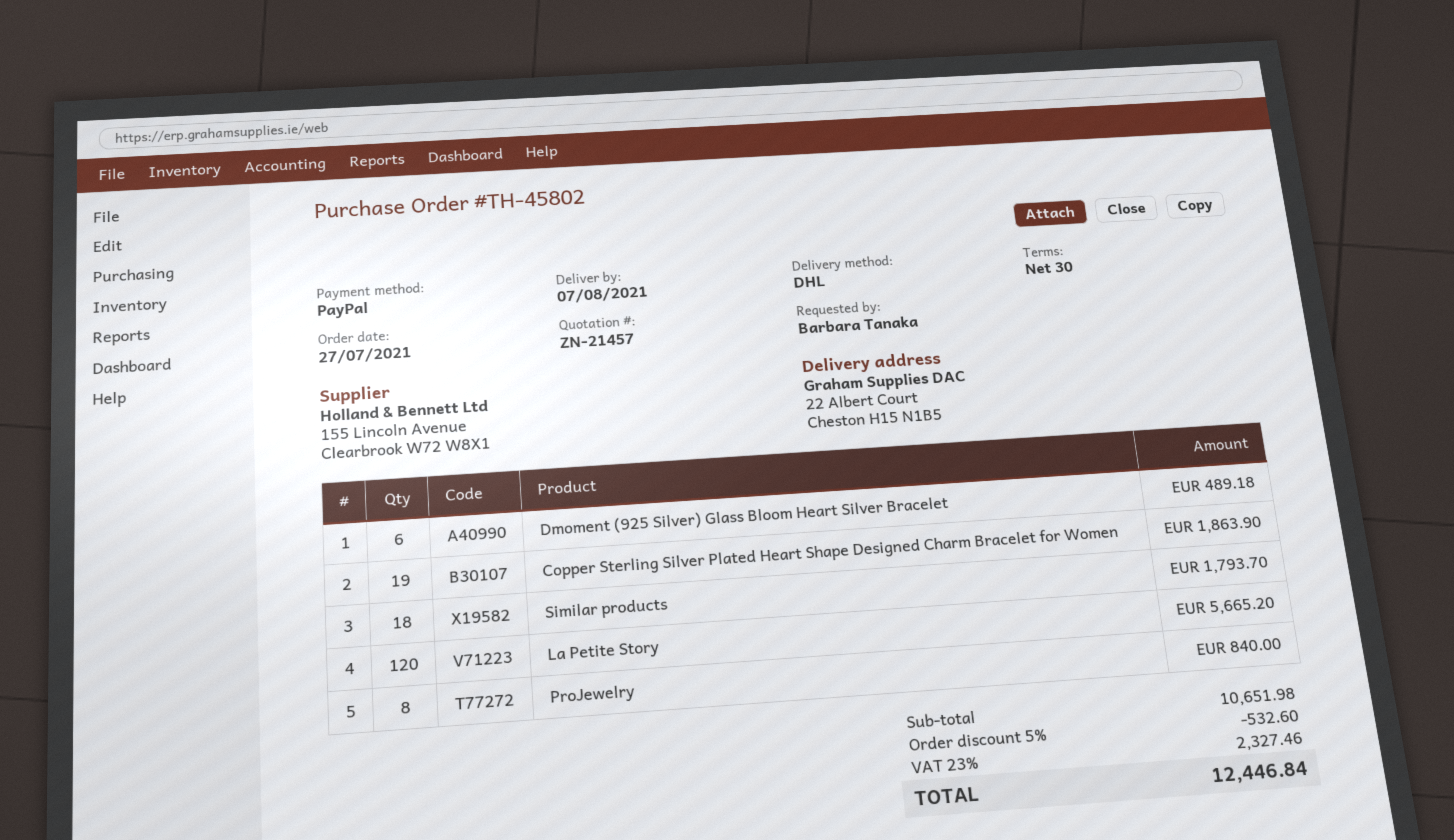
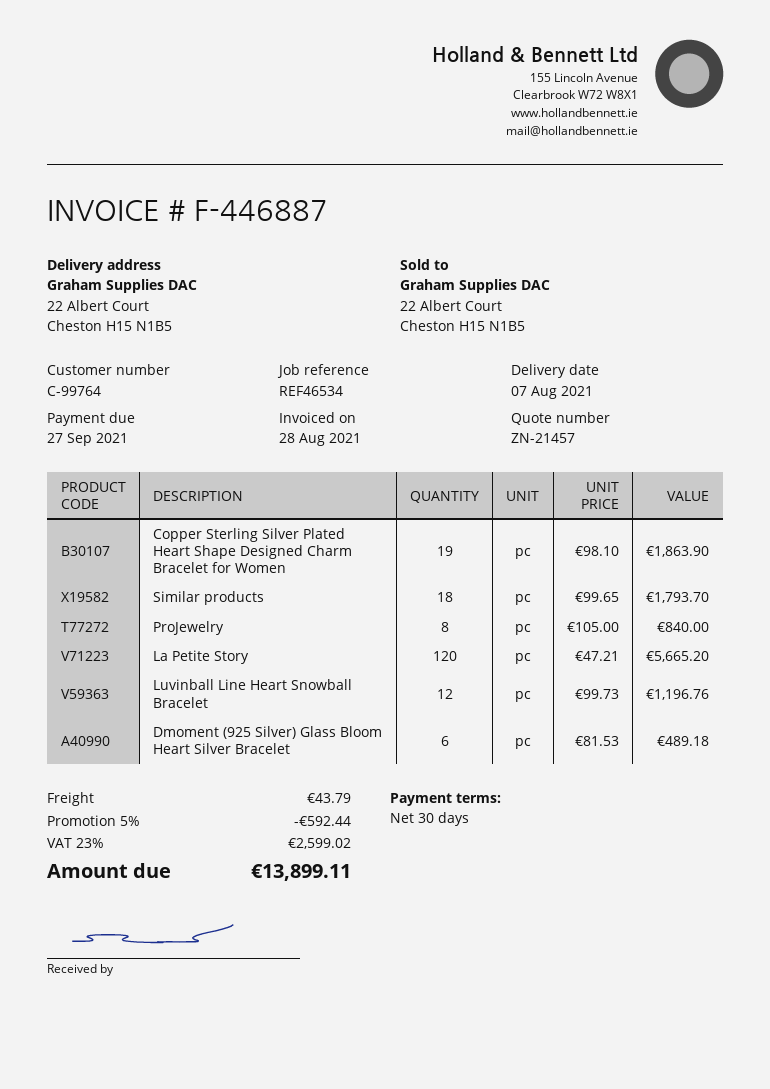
Luvinball Line Heart Snowball Bracelet: none -> 12 for 1196.76
discount: 5% = 532.60 -> 5% = 592.44
shipping: none -> 43.79
tax: 23% = 2327.46 -> 23% = 2599.02
total: 12446.84 -> 13899.11

